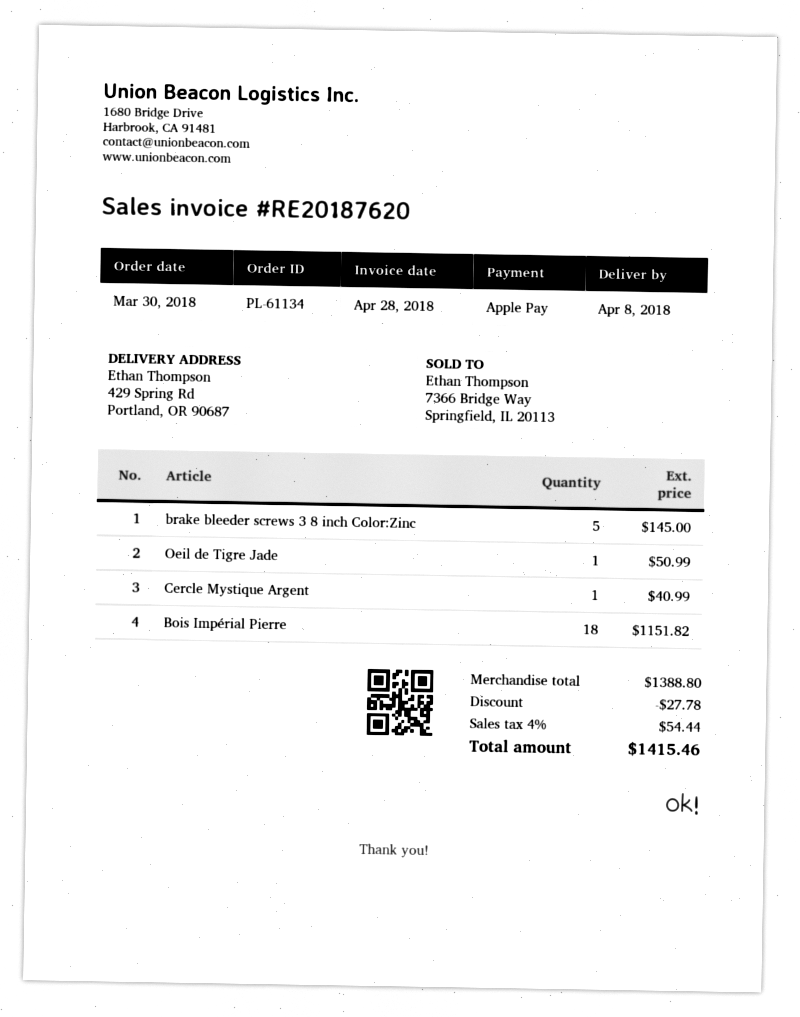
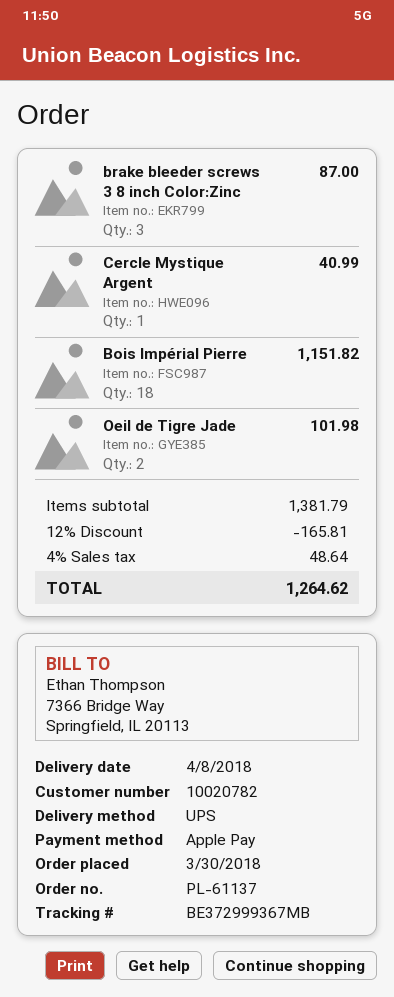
order number: PL-61134 -> PL-61137
brake bleeder screws 3 8 inch Color:Zinc: 5 for 145.00 -> 3 for 87.00
Oeil de Tigre Jade: 1 for 50.99 -> 2 for 101.98
subtotal: 1388.80 -> 1381.79
discount: 27.78 -> 165.81
tax: 4% = 54.44 -> 4% = 48.64
total: 1415.46 -> 1264.62

